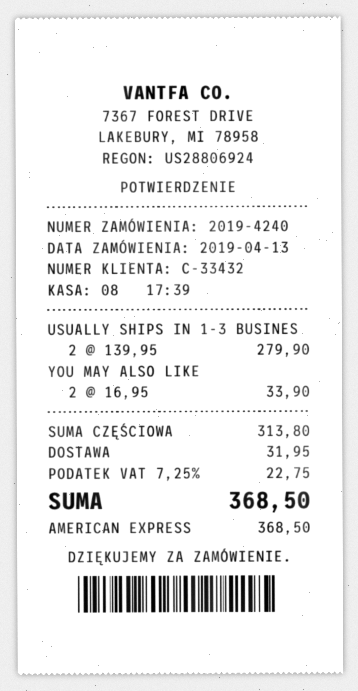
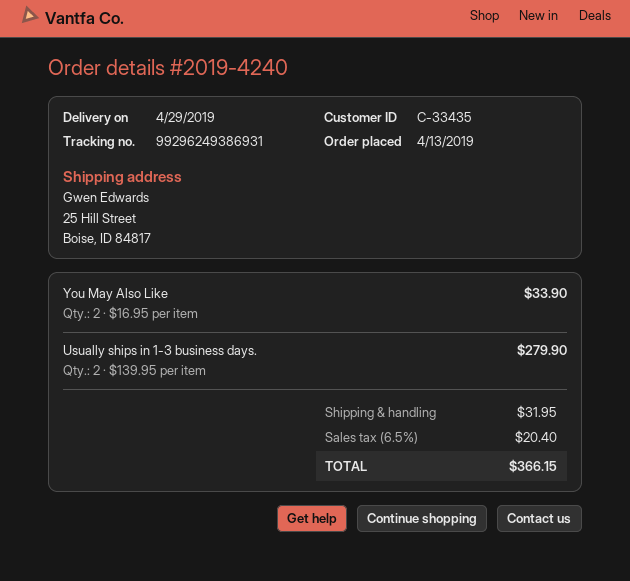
customer number: C-33432 -> C-33435
tax: 7.25% = 22.75 -> 6.5% = 20.40
total: 368.50 -> 366.15

